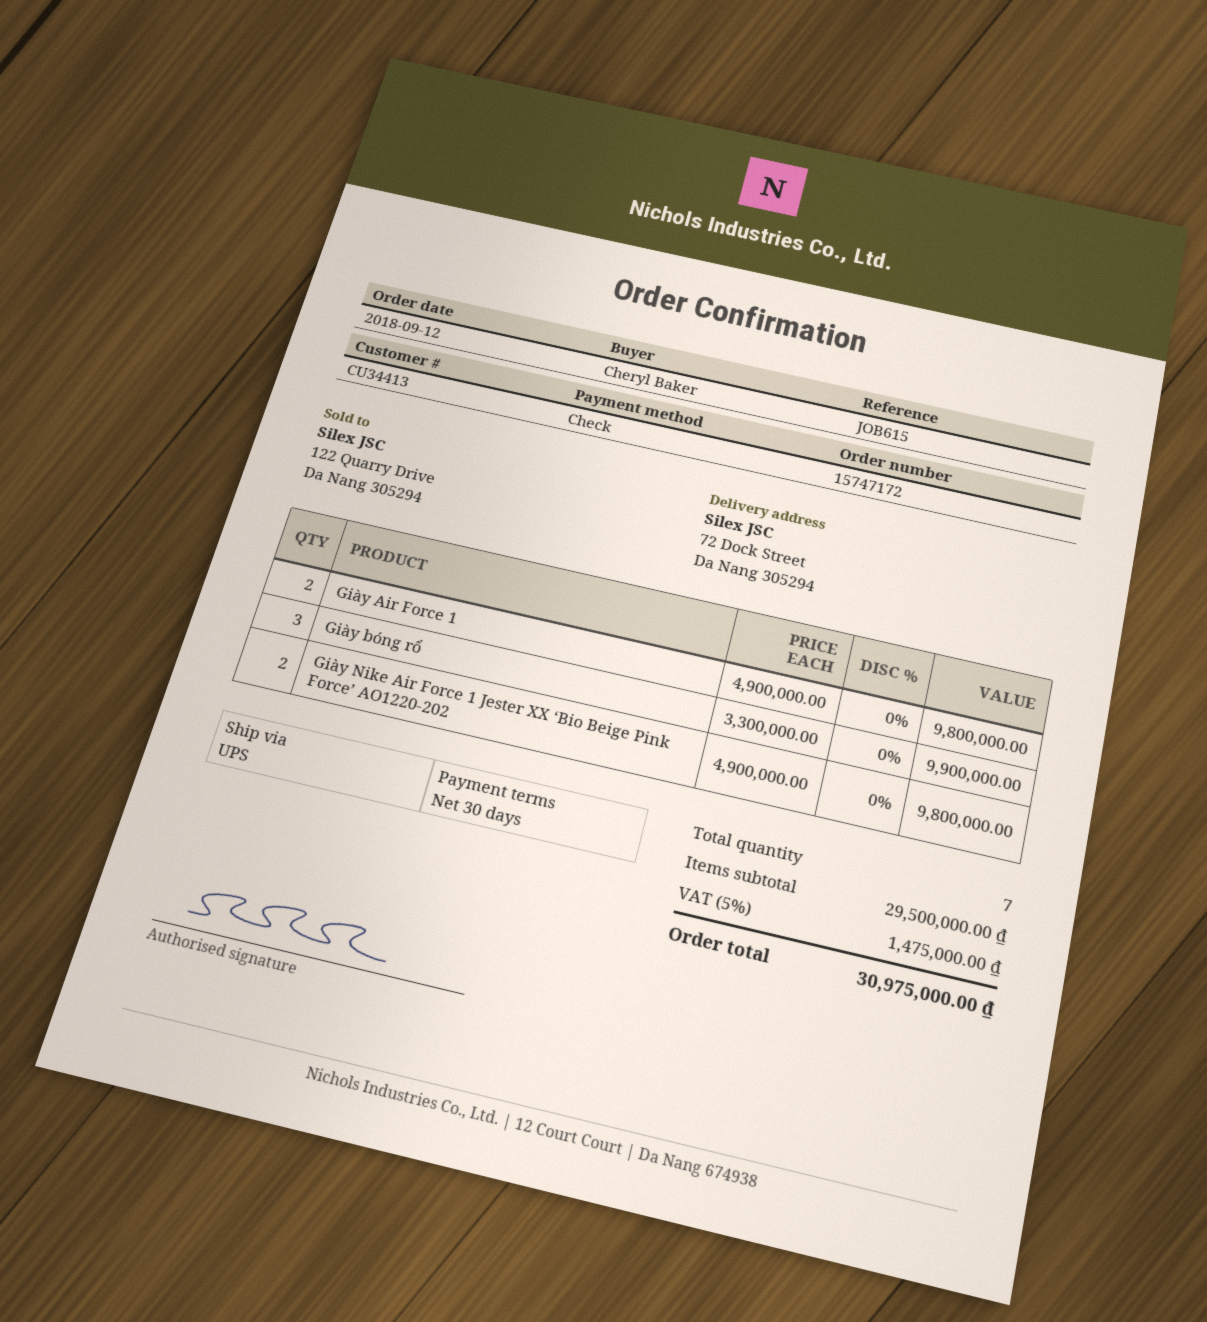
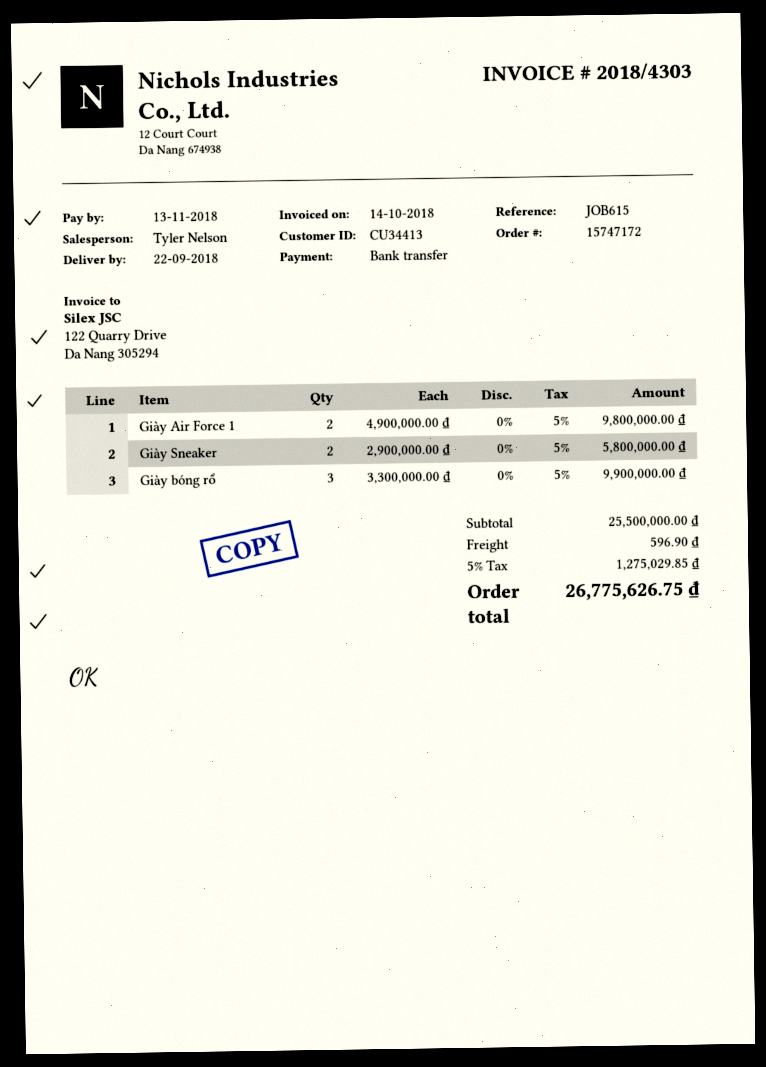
payment method: cheque -> bank transfer
Giày Nike Air Force 1 Jester XX ‘Bio Beige Pink Force’ AO1220-202: 2 x 4900000.00 = 9800000.00 -> none
Giày Sneaker: none -> 2 x 2900000.00 = 5800000.00
subtotal: 29500000.00 -> 25500000.00
shipping: none -> 596.90
tax: 5% = 1475000.00 -> 5% = 1275029.85
total: 30975000.00 -> 26775626.75

